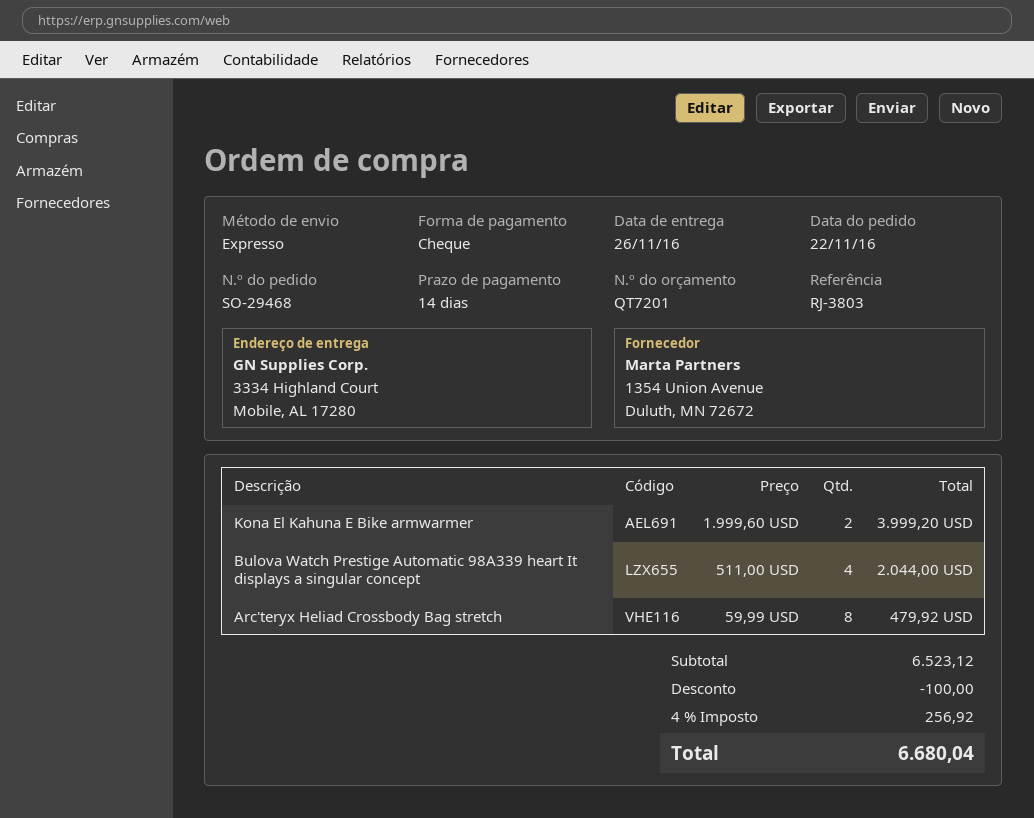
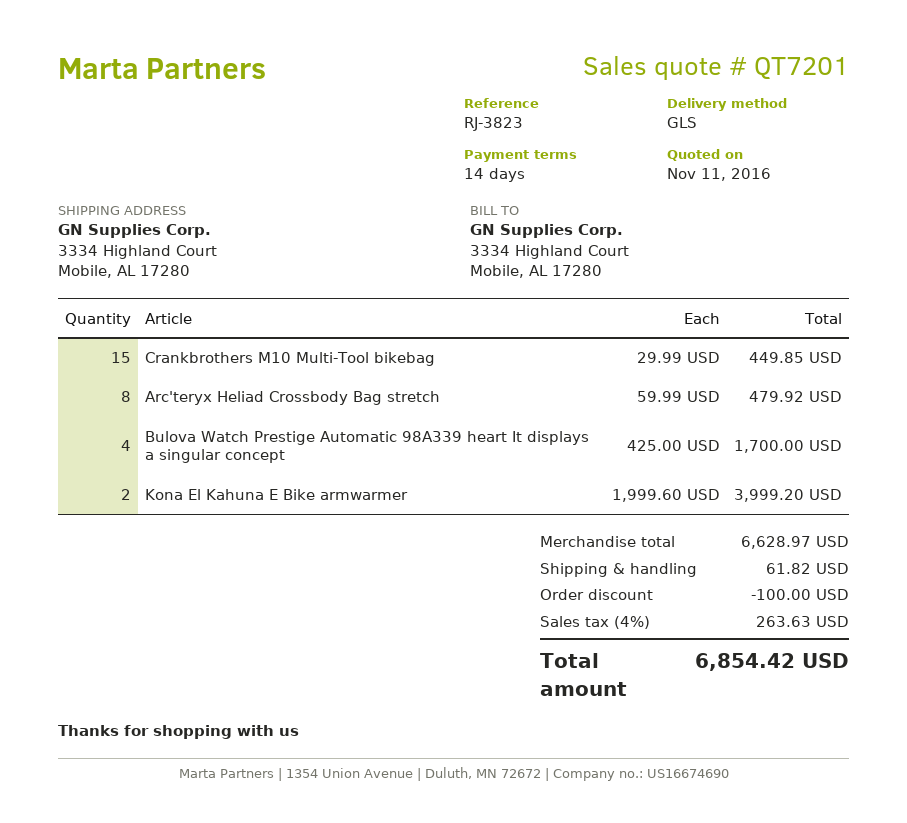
reference: RJ-3803 -> RJ-3823
shipping method: express -> GLS
Bulova Watch Prestige Automatic 98A339 heart It displays a singular concept: 4 x 511.00 = 2044.00 -> 4 x 425.00 = 1700.00
Crankbrothers M10 Multi-Tool bikebag: none -> 15 x 29.99 = 449.85
subtotal: 6523.12 -> 6628.97
shipping: none -> 61.82
tax: 4% = 256.92 -> 4% = 263.63
total: 6680.04 -> 6854.42

